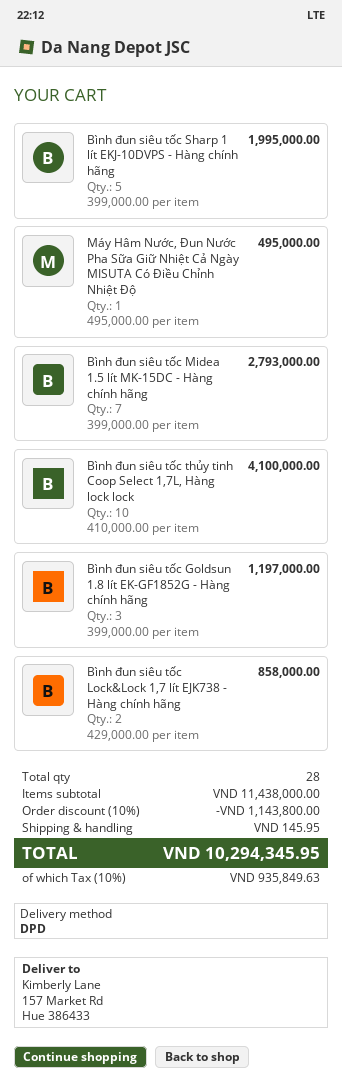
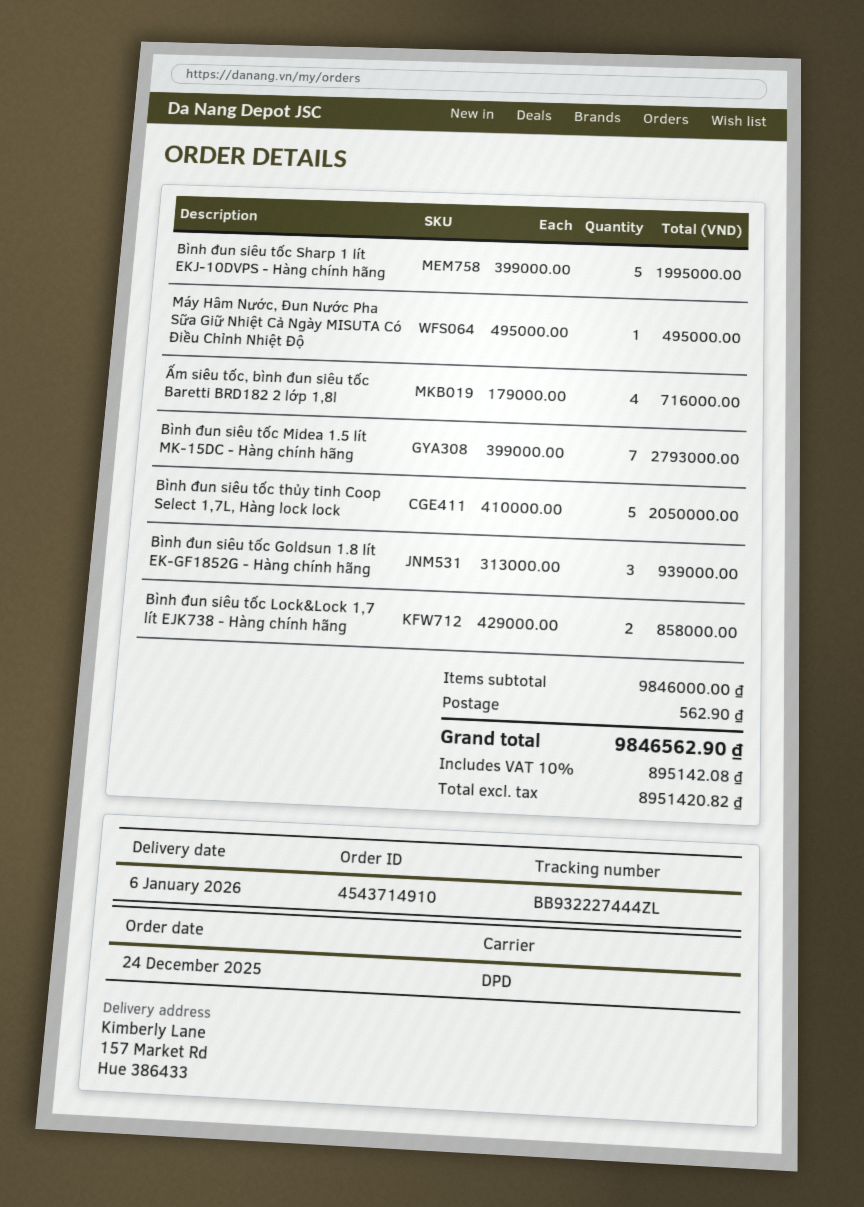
Bình đun siêu tốc thủy tinh Coop Select 1,7L, Hàng lock lock: 10 x 410000.00 = 4100000.00 -> 5 x 410000.00 = 2050000.00
Bình đun siêu tốc Goldsun 1.8 lít EK-GF1852G - Hàng chính hãng: 3 x 399000.00 = 1197000.00 -> 3 x 313000.00 = 939000.00
Ấm siêu tốc, bình đun siêu tốc Baretti BRD182 2 lớp 1,8l: none -> 4 x 179000.00 = 716000.00
subtotal: 11438000.00 -> 9846000.00
discount: 10% = 1143800.00 -> none
shipping: 145.95 -> 562.90
tax: 10% = 935849.63 -> 10% = 895142.08
total: 10294345.95 -> 9846562.90

